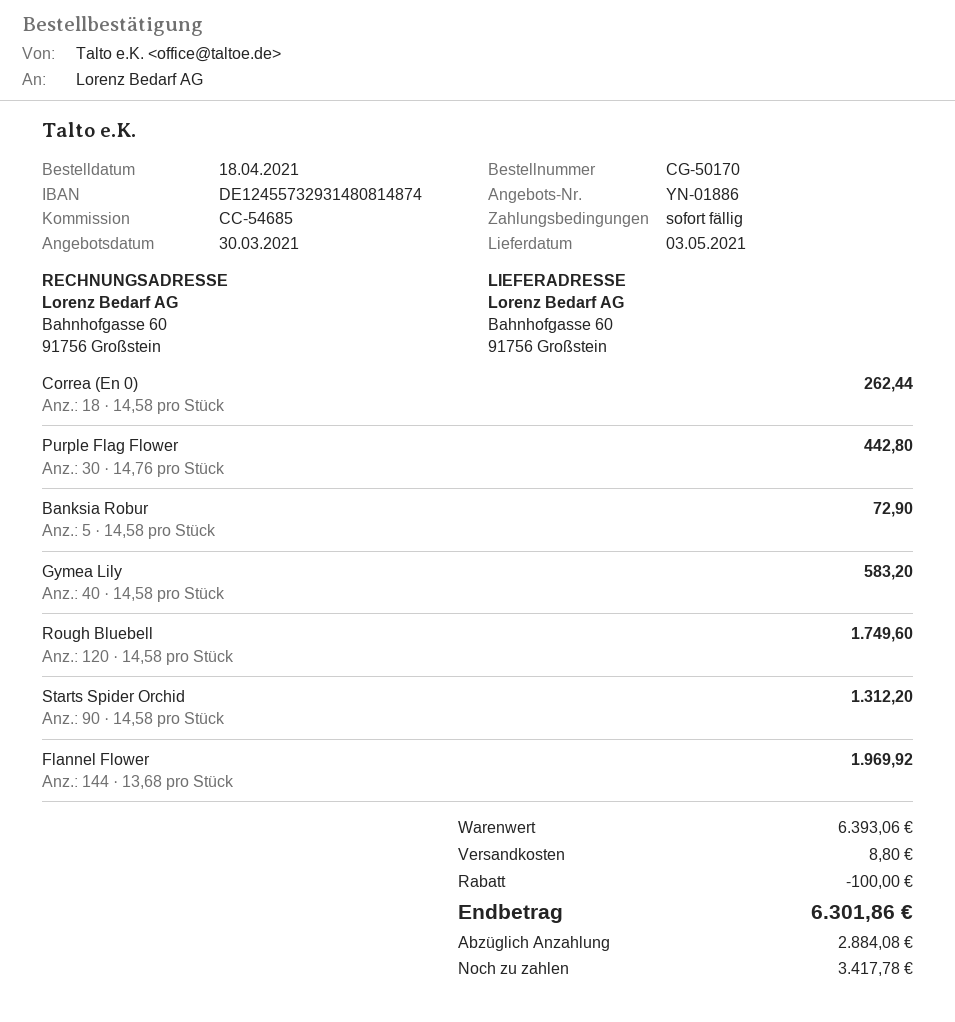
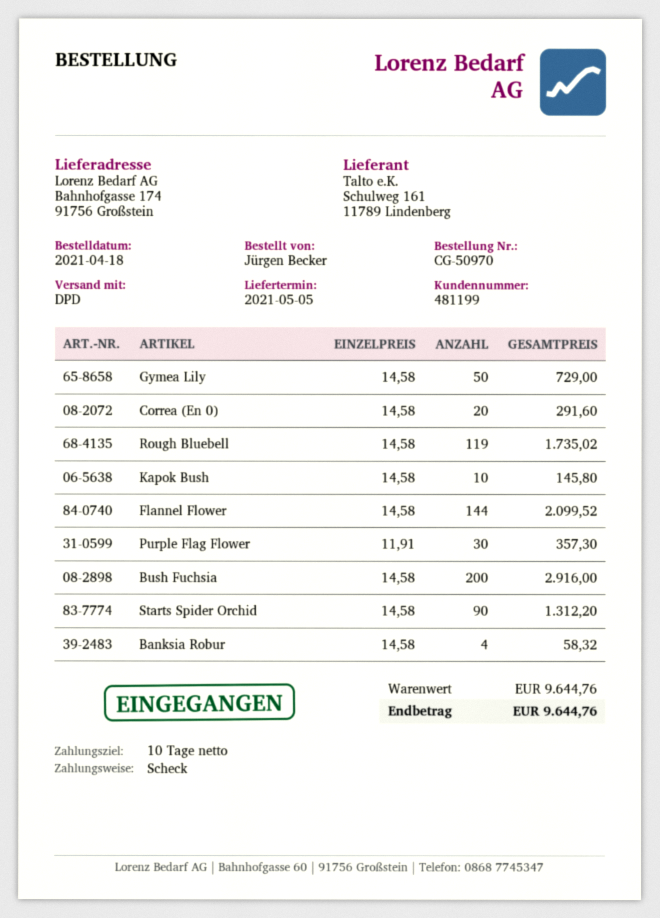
order number: CG-50170 -> CG-50970
delivery date: 2021-05-03 -> 2021-05-05
payment terms: on receipt -> 10 days
ship to: Bahnhofgasse 60, 91756 Großstein -> Bahnhofgasse 174, 91756 Großstein
Correa (En 0): 18 x 14.58 = 262.44 -> 20 x 14.58 = 291.60
Purple Flag Flower: 30 x 14.76 = 442.80 -> 30 x 11.91 = 357.30
Banksia Robur: 5 x 14.58 = 72.90 -> 4 x 14.58 = 58.32
Gymea Lily: 40 x 14.58 = 583.20 -> 50 x 14.58 = 729.00
Rough Bluebell: 120 x 14.58 = 1749.60 -> 119 x 14.58 = 1735.02
Flannel Flower: 144 x 13.68 = 1969.92 -> 144 x 14.58 = 2099.52
Kapok Bush: none -> 10 x 14.58 = 145.80
Bush Fuchsia: none -> 200 x 14.58 = 2916.00
subtotal: 6393.06 -> 9644.76
discount: 100.00 -> none
shipping: 8.80 -> none
total: 6301.86 -> 9644.76

